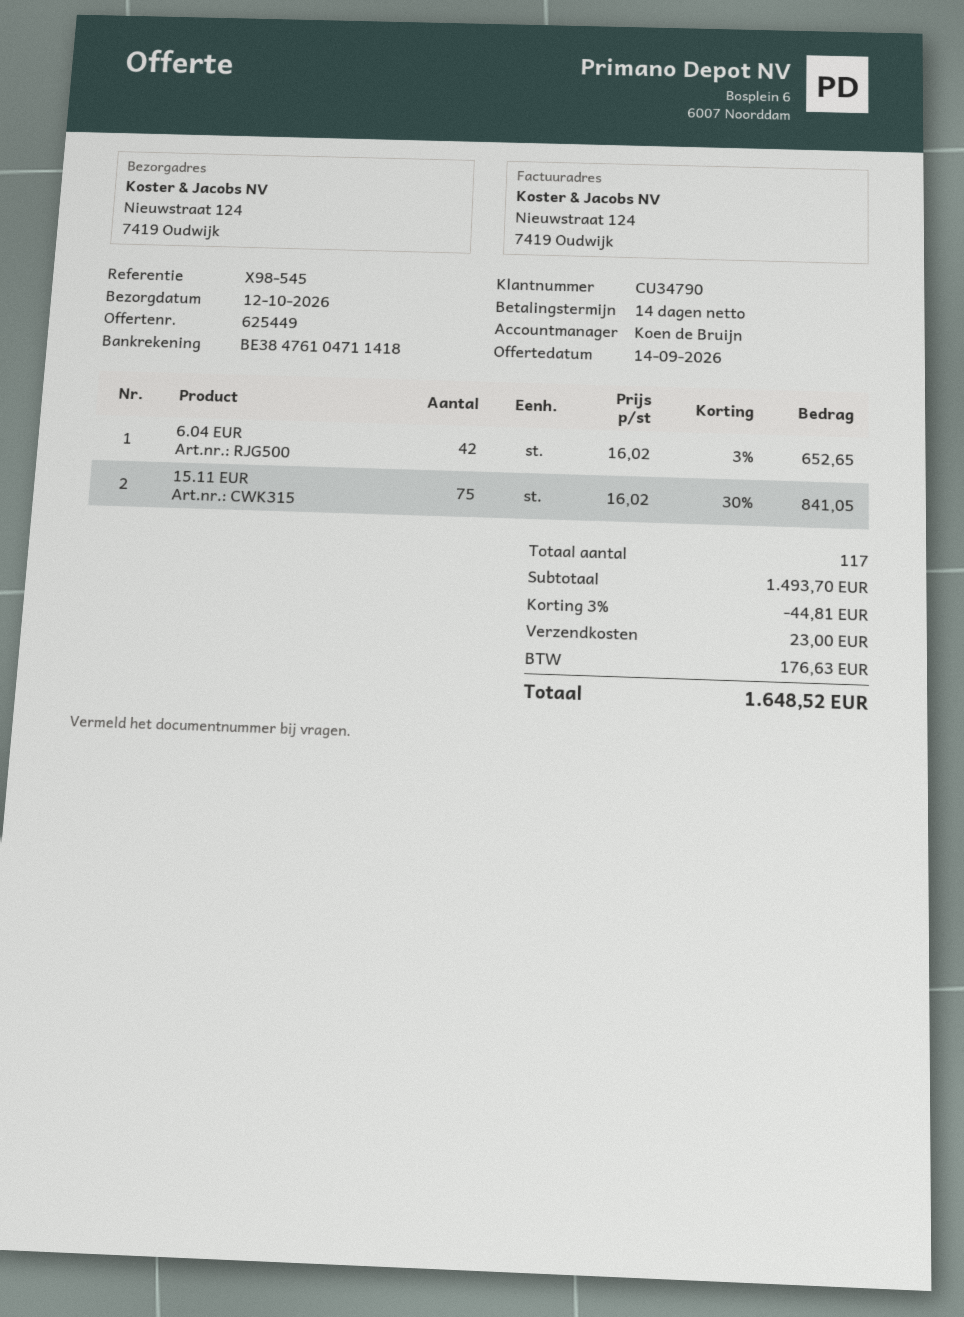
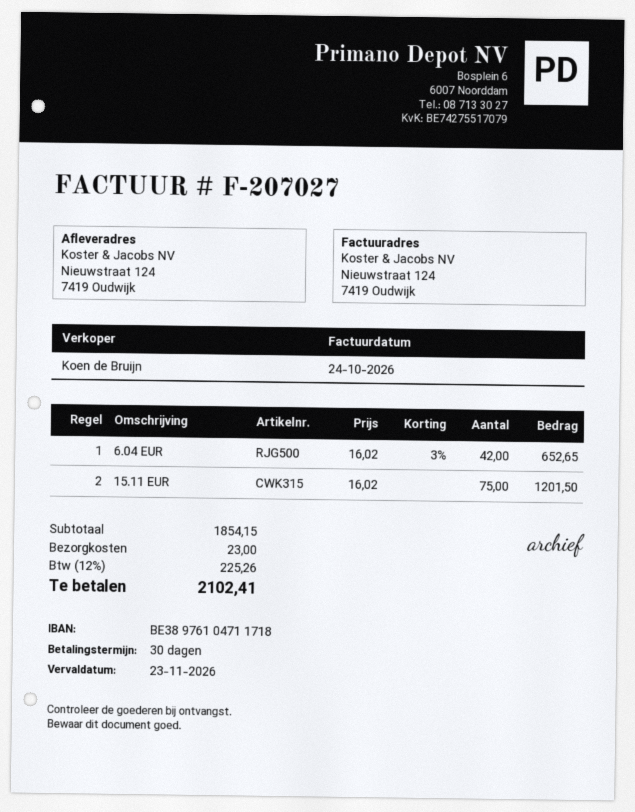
payment terms: 14 days -> 30 days
bank account: BE38476104711418 -> BE38976104711718
15.11 EUR: 75 x 16.02 - 30% = 841.05 -> 75 x 16.02 = 1201.50
subtotal: 1493.70 -> 1854.15
discount: 3% = 44.81 -> none
tax: 176.63 -> 225.26
total: 1648.52 -> 2102.41

